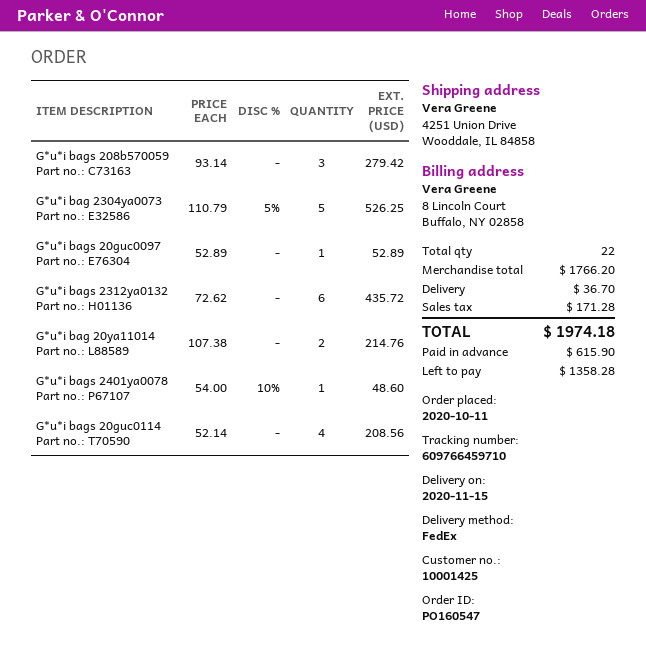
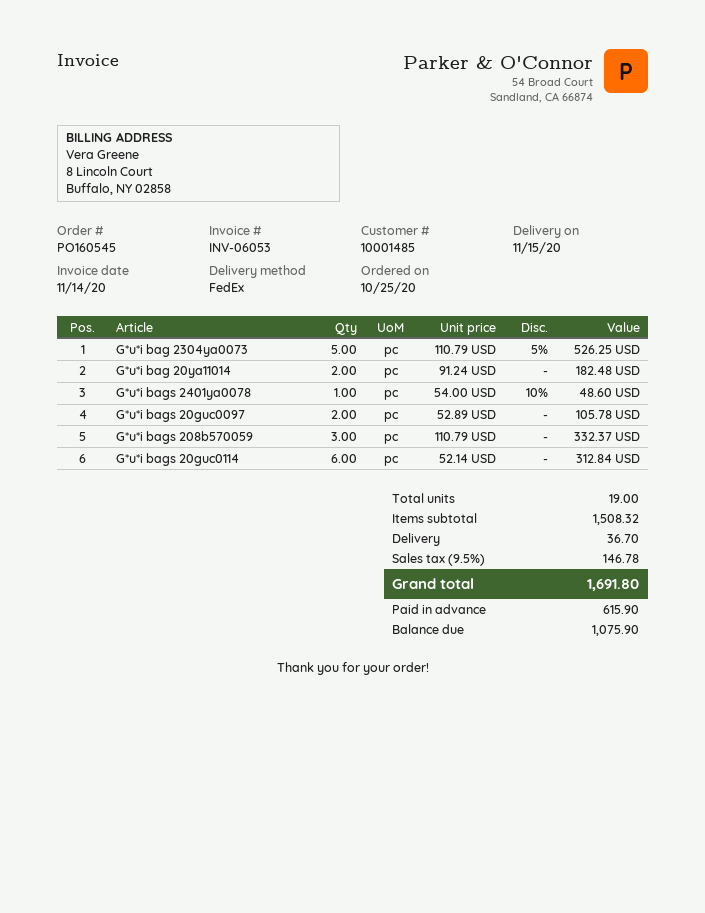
order number: PO160547 -> PO160545
order date: 2020-10-11 -> 2020-10-25
customer number: 10001425 -> 10001485
G*u*i bags 208b570059: 3 x 93.14 = 279.42 -> 3 x 110.79 = 332.37
G*u*i bags 20guc0097: 1 x 52.89 = 52.89 -> 2 x 52.89 = 105.78
G*u*i bags 2312ya0132: 6 x 72.62 = 435.72 -> none
G*u*i bag 20ya11014: 2 x 107.38 = 214.76 -> 2 x 91.24 = 182.48
G*u*i bags 20guc0114: 4 x 52.14 = 208.56 -> 6 x 52.14 = 312.84
total quantity: 22 -> 19
subtotal: 1766.20 -> 1508.32
tax: 171.28 -> 146.78
total: 1974.18 -> 1691.80
balance: 1358.28 -> 1075.90

